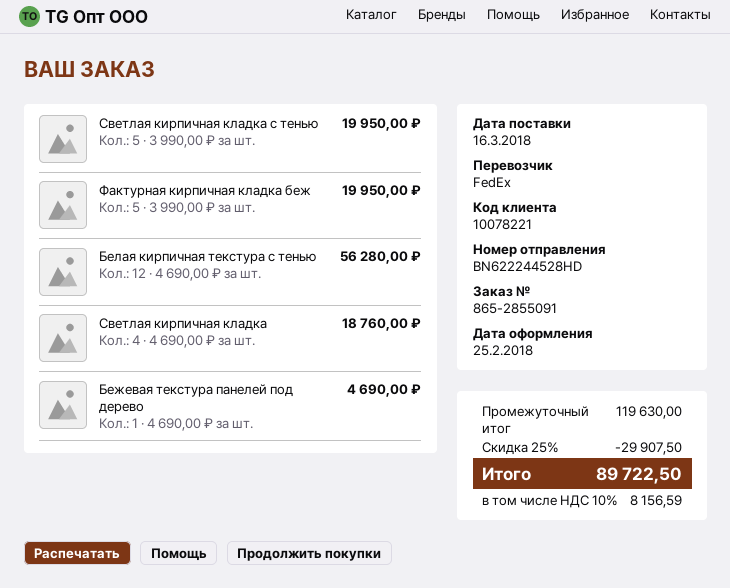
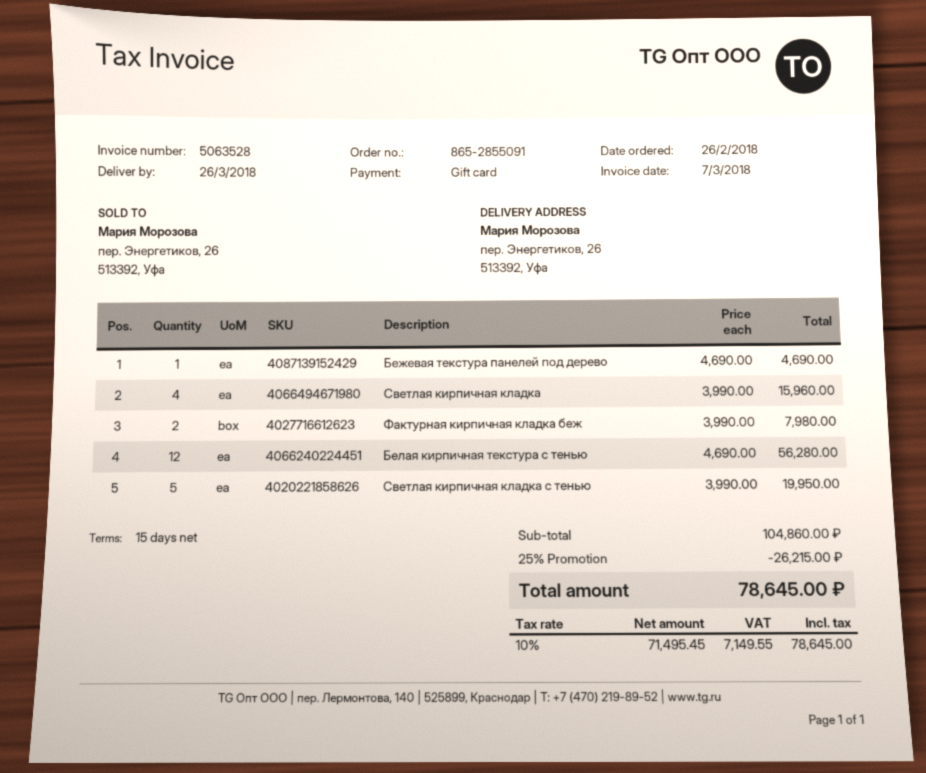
order date: 2018-02-25 -> 2018-02-26
delivery date: 2018-03-16 -> 2018-03-26
Фактурная кирпичная кладка беж: 5 x 3990.00 = 19950.00 -> 2 x 3990.00 = 7980.00
Светлая кирпичная кладка: 4 x 4690.00 = 18760.00 -> 4 x 3990.00 = 15960.00
subtotal: 119630.00 -> 104860.00
discount: 25% = 29907.50 -> 25% = 26215.00
tax: 10% = 8156.59 -> 10% = 7149.55
total: 89722.50 -> 78645.00

